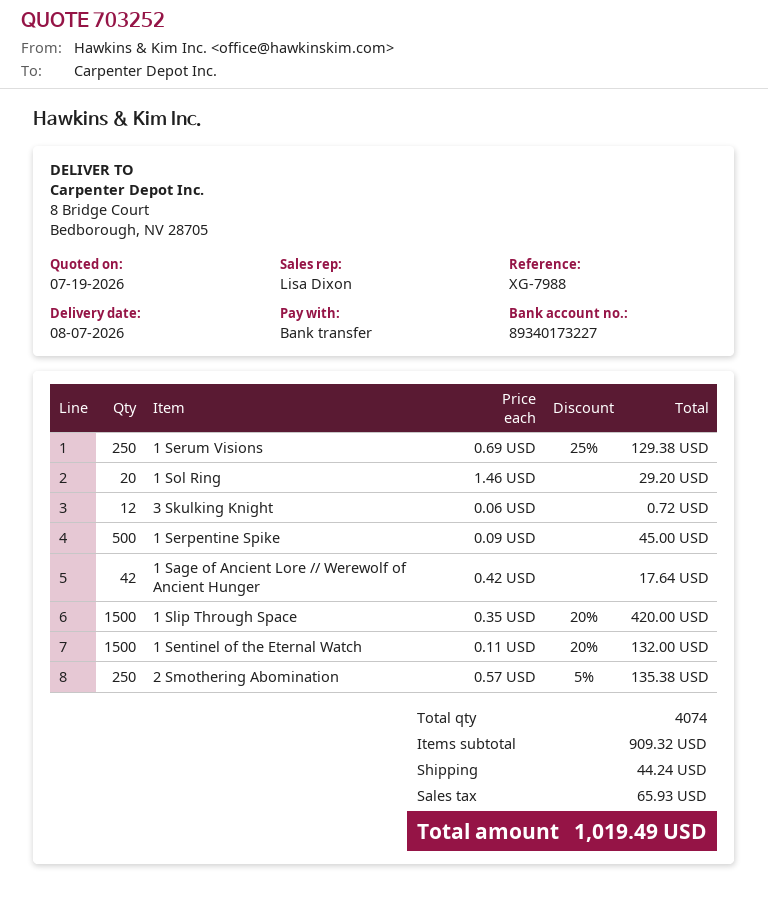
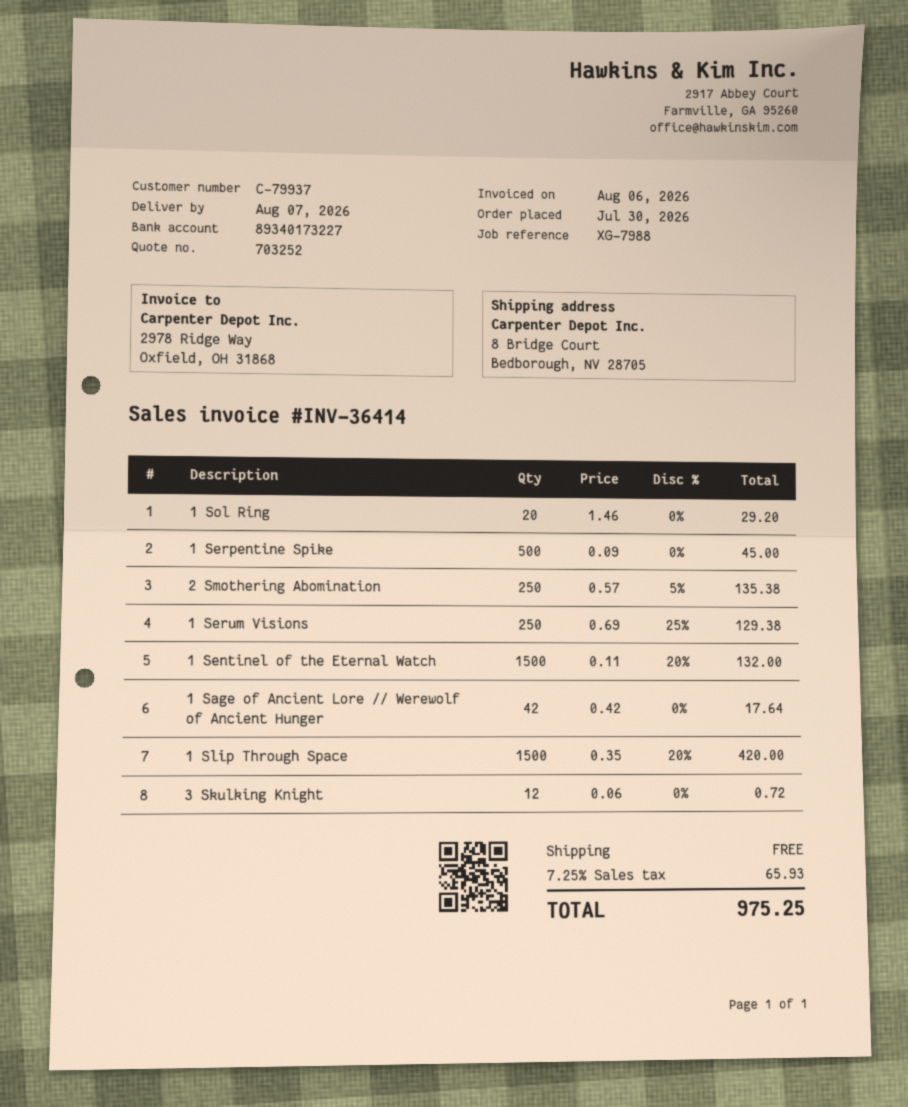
shipping: 44.24 -> 0.00
total: 1019.49 -> 975.25

